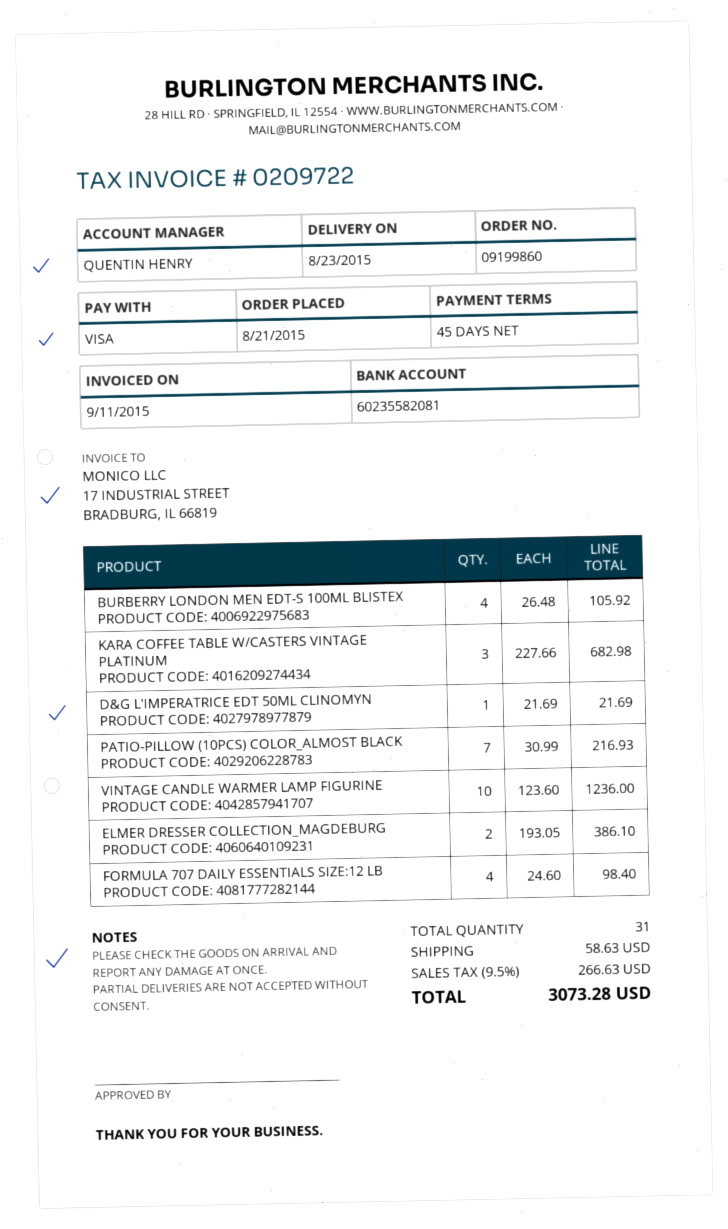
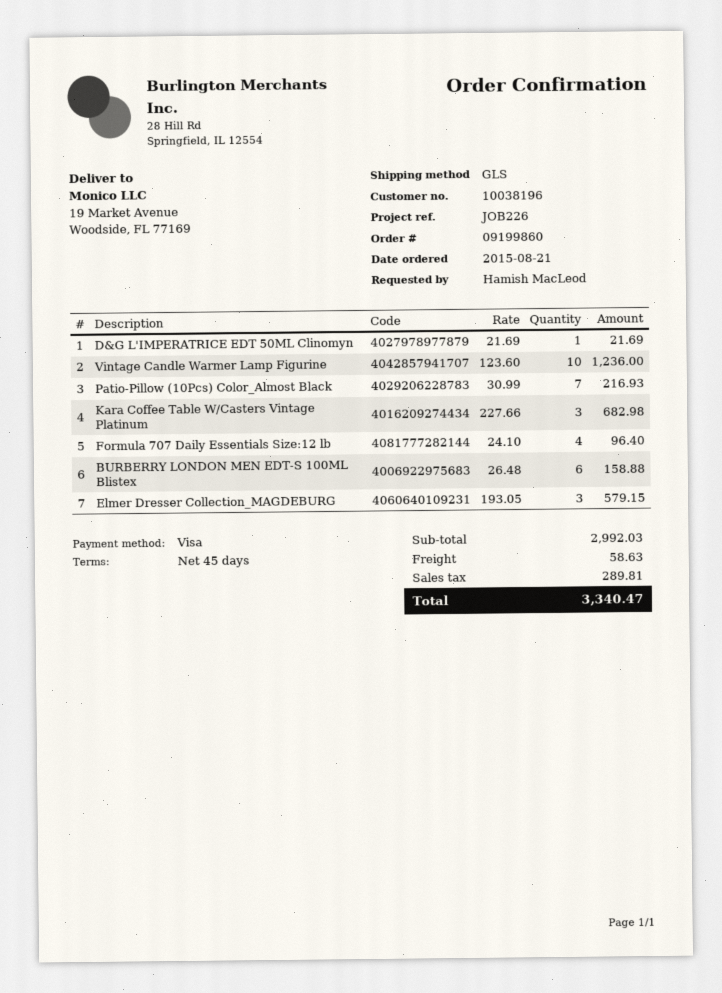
BURBERRY LONDON MEN EDT-S 100ML BLISTEX: 4 x 26.48 = 105.92 -> 6 x 26.48 = 158.88
ELMER DRESSER COLLECTION_MAGDEBURG: 2 x 193.05 = 386.10 -> 3 x 193.05 = 579.15
FORMULA 707 DAILY ESSENTIALS SIZE:12 LB: 4 x 24.60 = 98.40 -> 4 x 24.10 = 96.40
tax: 266.63 -> 289.81
total: 3073.28 -> 3340.47

